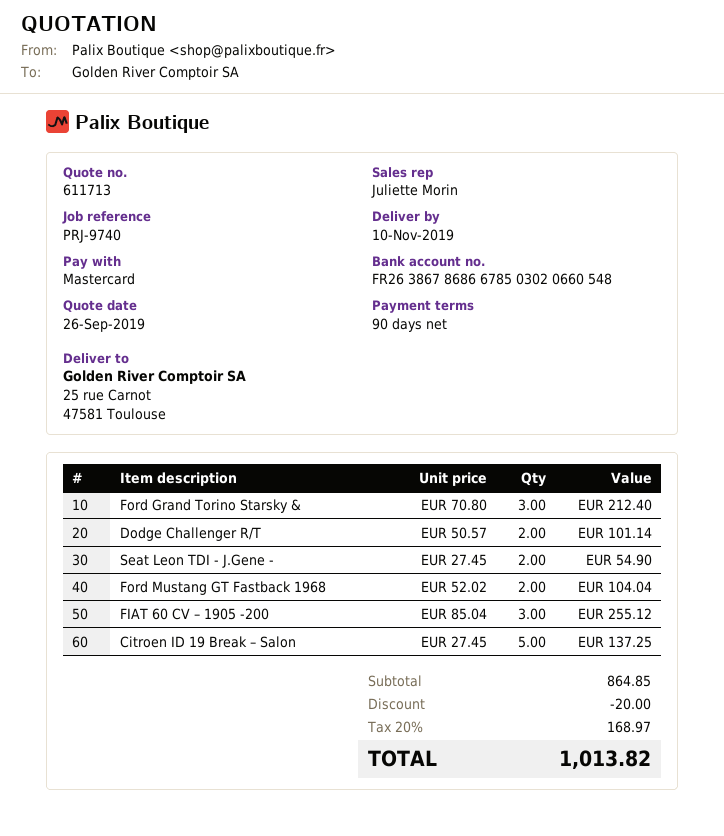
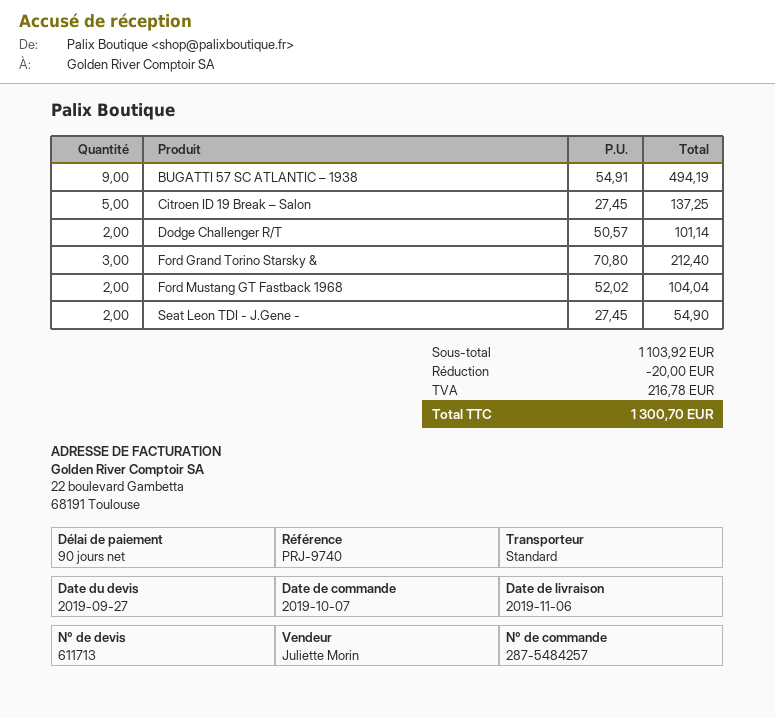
quote date: 2019-09-26 -> 2019-09-27
delivery date: 2019-11-10 -> 2019-11-06
FIAT 60 CV – 1905 -200: 3 x 85.04 = 255.12 -> none
BUGATTI 57 SC ATLANTIC – 1938: none -> 9 x 54.91 = 494.19
subtotal: 864.85 -> 1103.92
tax: 168.97 -> 216.78
total: 1013.82 -> 1300.70

